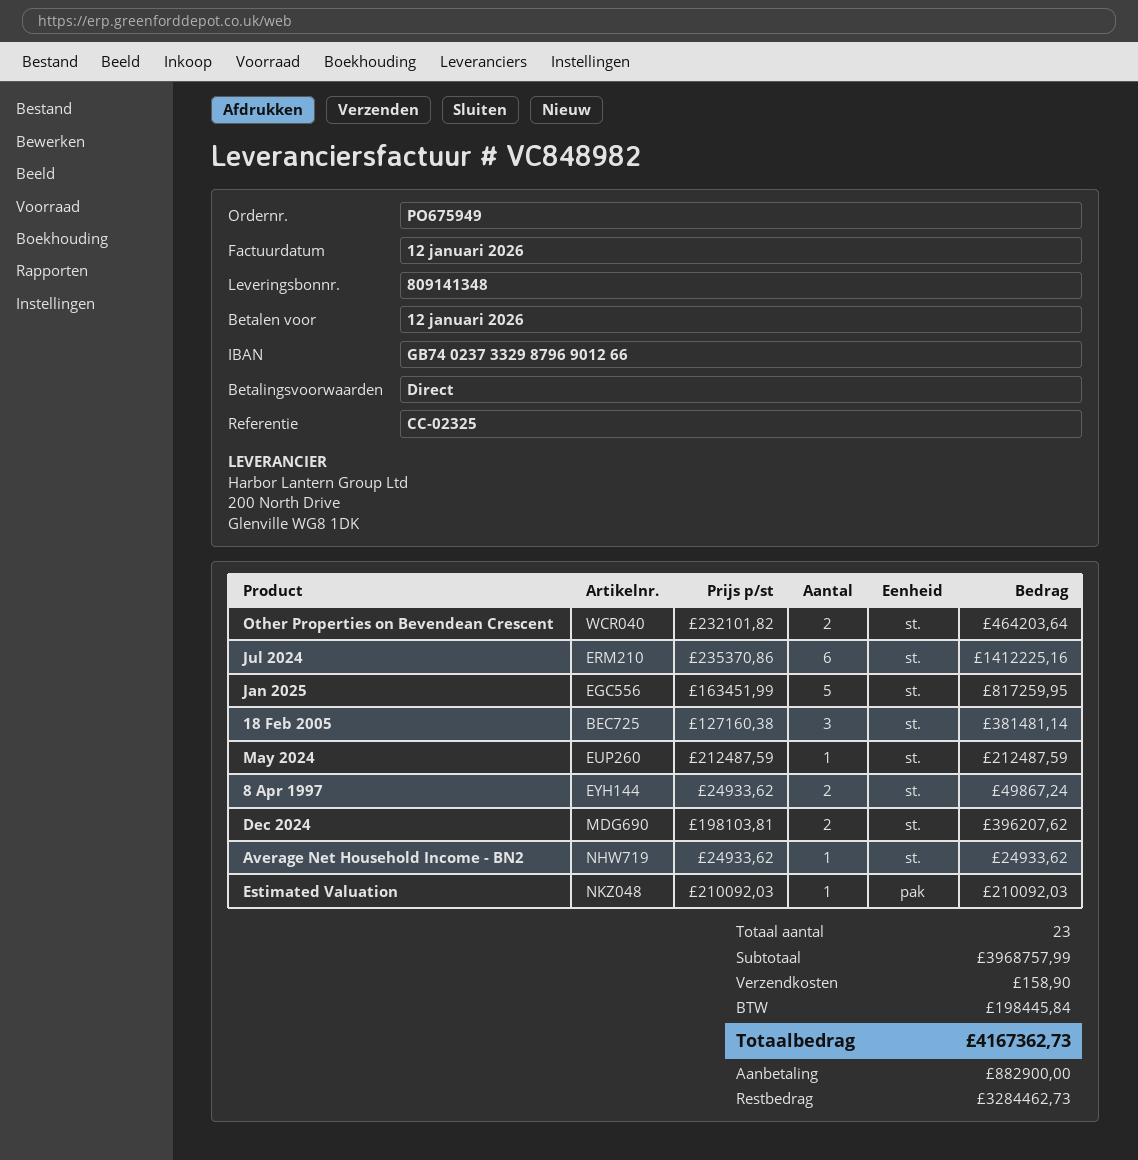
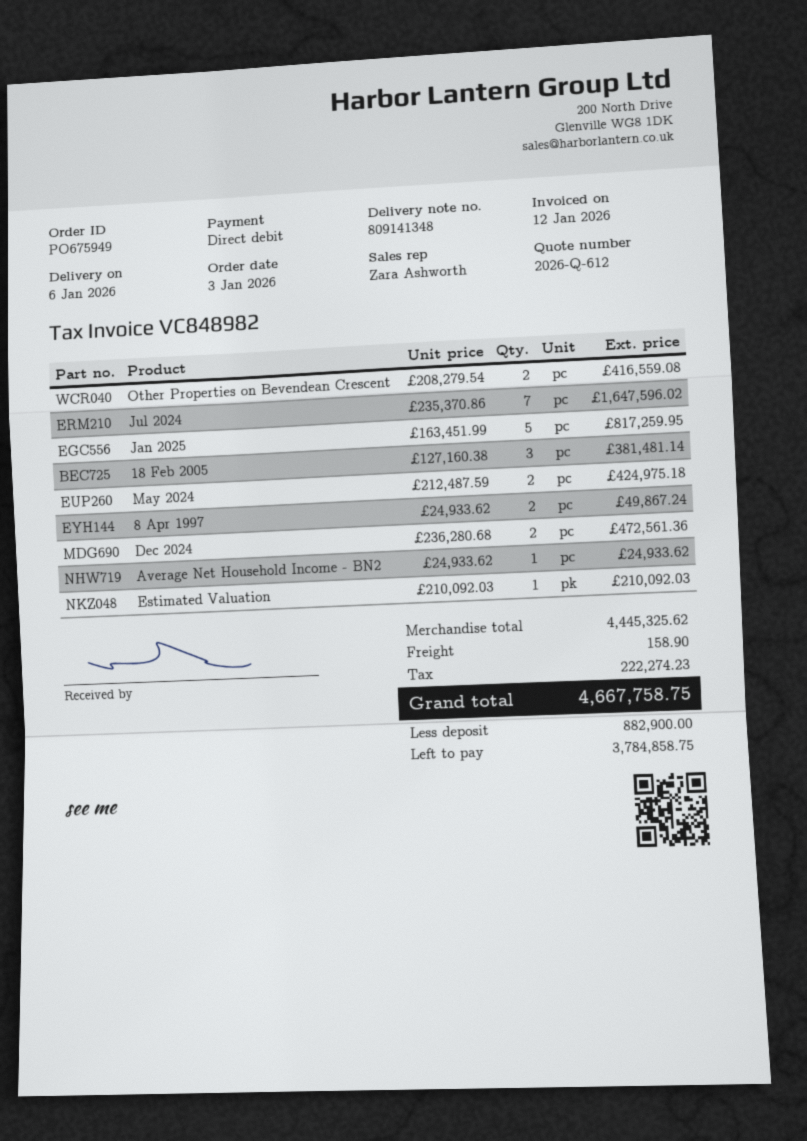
Other Properties on Bevendean Crescent: 2 x 232101.82 = 464203.64 -> 2 x 208279.54 = 416559.08
Jul 2024: 6 x 235370.86 = 1412225.16 -> 7 x 235370.86 = 1647596.02
May 2024: 1 x 212487.59 = 212487.59 -> 2 x 212487.59 = 424975.18
Dec 2024: 2 x 198103.81 = 396207.62 -> 2 x 236280.68 = 472561.36
subtotal: 3968757.99 -> 4445325.62
tax: 198445.84 -> 222274.23
total: 4167362.73 -> 4667758.75
balance: 3284462.73 -> 3784858.75

